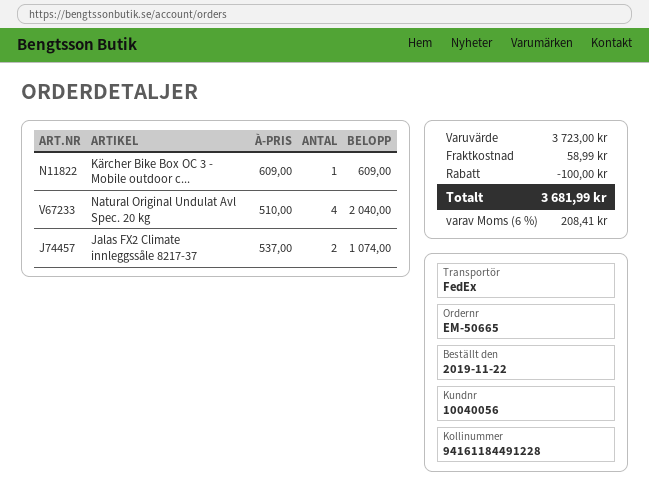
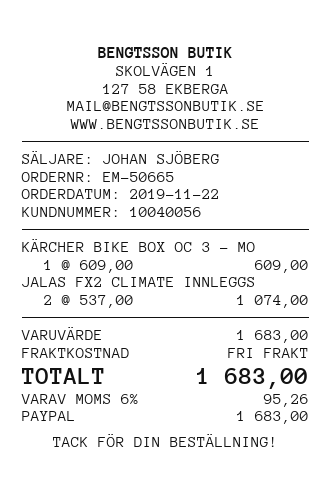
Natural Original Undulat Avl Spec. 20 kg: 4 x 510.00 = 2040.00 -> none
subtotal: 3723.00 -> 1683.00
discount: 100.00 -> none
shipping: 58.99 -> 0.00
tax: 6% = 208.41 -> 6% = 95.26
total: 3681.99 -> 1683.00

